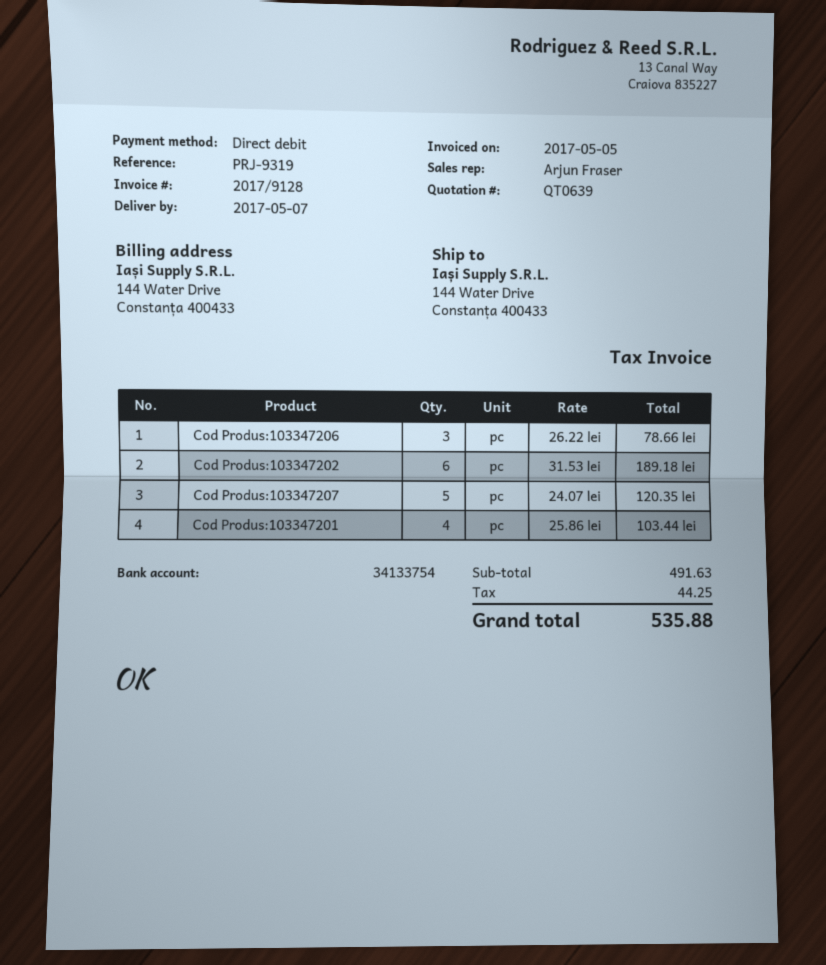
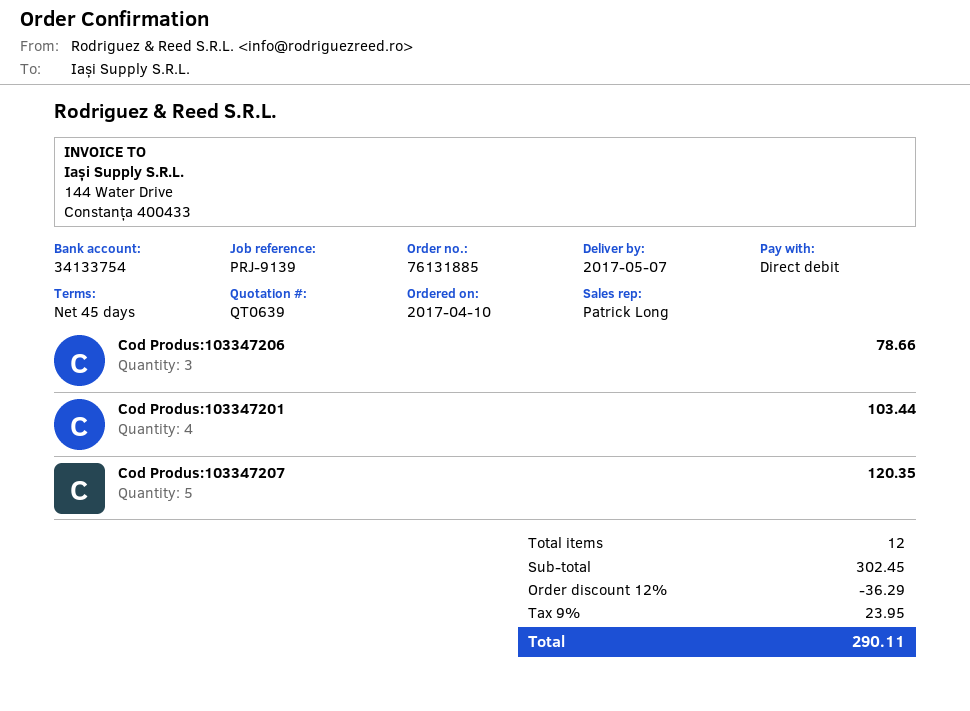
reference: PRJ-9319 -> PRJ-9139
sales rep: Arjun Fraser -> Patrick Long
Cod Produs:103347202: 6 for 189.18 -> none
subtotal: 491.63 -> 302.45
discount: none -> 12% = 36.29
tax: 44.25 -> 23.95
total: 535.88 -> 290.11

